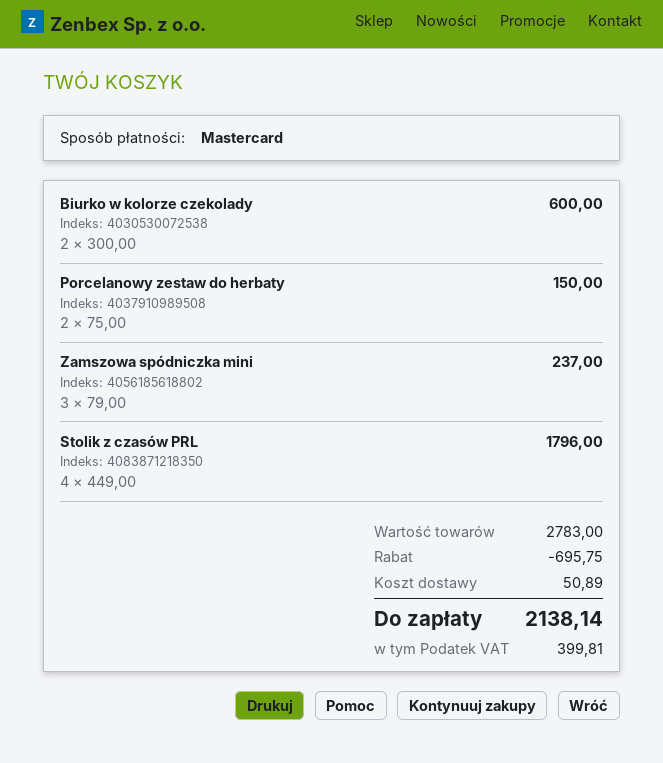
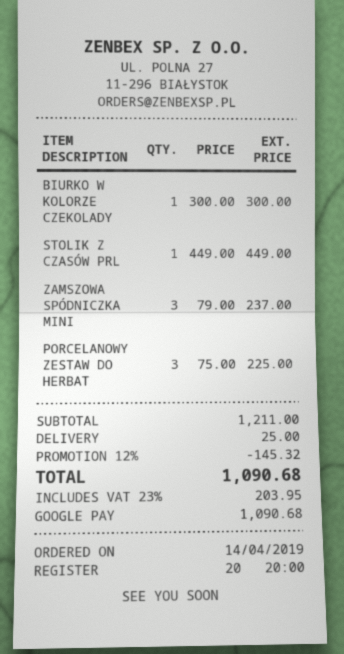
payment method: Mastercard -> Google Pay
Biurko w kolorze czekolady: 2 x 300.00 = 600.00 -> 1 x 300.00 = 300.00
Porcelanowy zestaw do herbaty: 2 x 75.00 = 150.00 -> 3 x 75.00 = 225.00
Stolik z czasów PRL: 4 x 449.00 = 1796.00 -> 1 x 449.00 = 449.00
subtotal: 2783.00 -> 1211.00
discount: 695.75 -> 145.32
shipping: 50.89 -> 25.00
tax: 399.81 -> 203.95
total: 2138.14 -> 1090.68

